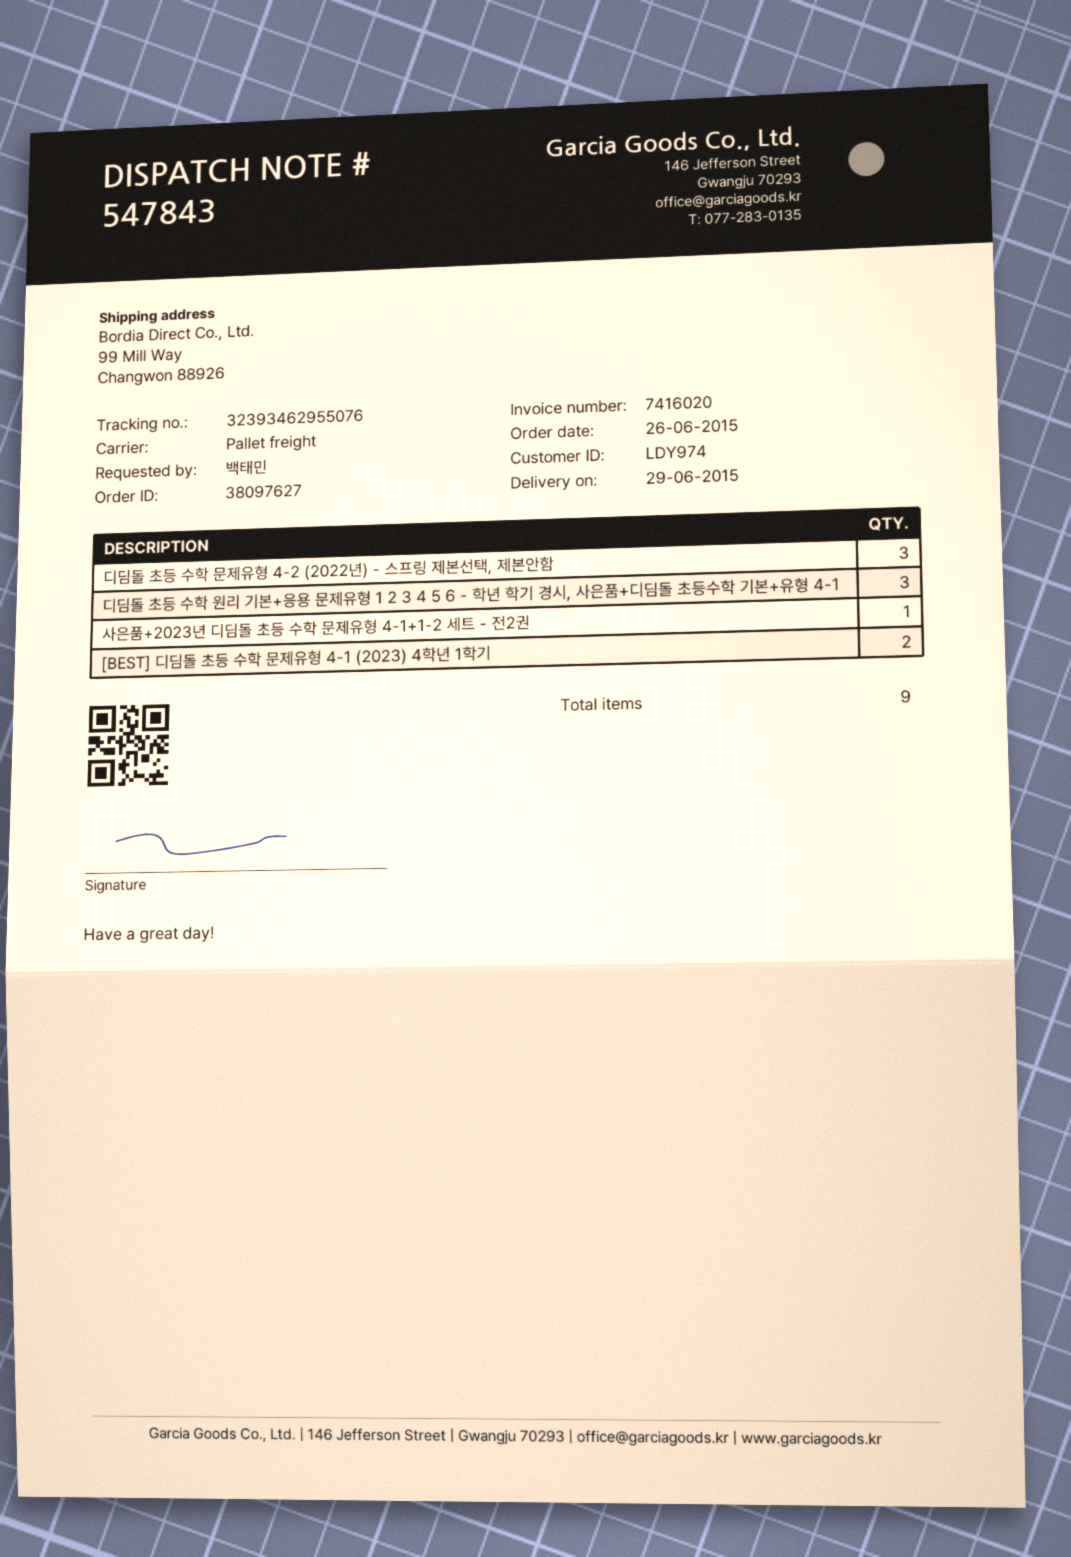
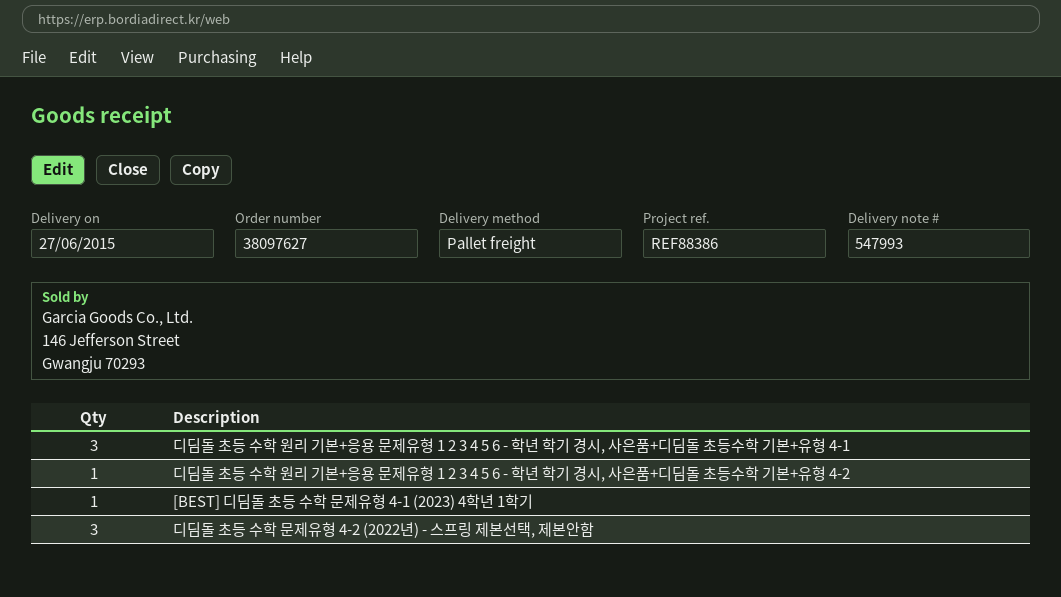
delivery note number: 547843 -> 547993
delivery date: 2015-06-29 -> 2015-06-27
사은품+2023년 디딤돌 초등 수학 문제유형 4-1+1-2 세트 - 전2권: 1 -> none
[BEST] 디딤돌 초등 수학 문제유형 4-1 (2023) 4학년 1학기: 2 -> 1
디딤돌 초등 수학 원리 기본+응용 문제유형 1 2 3 4 5 6 - 학년 학기 경시, 사은품+디딤돌 초등수학 기본+유형 4-2: none -> 1

